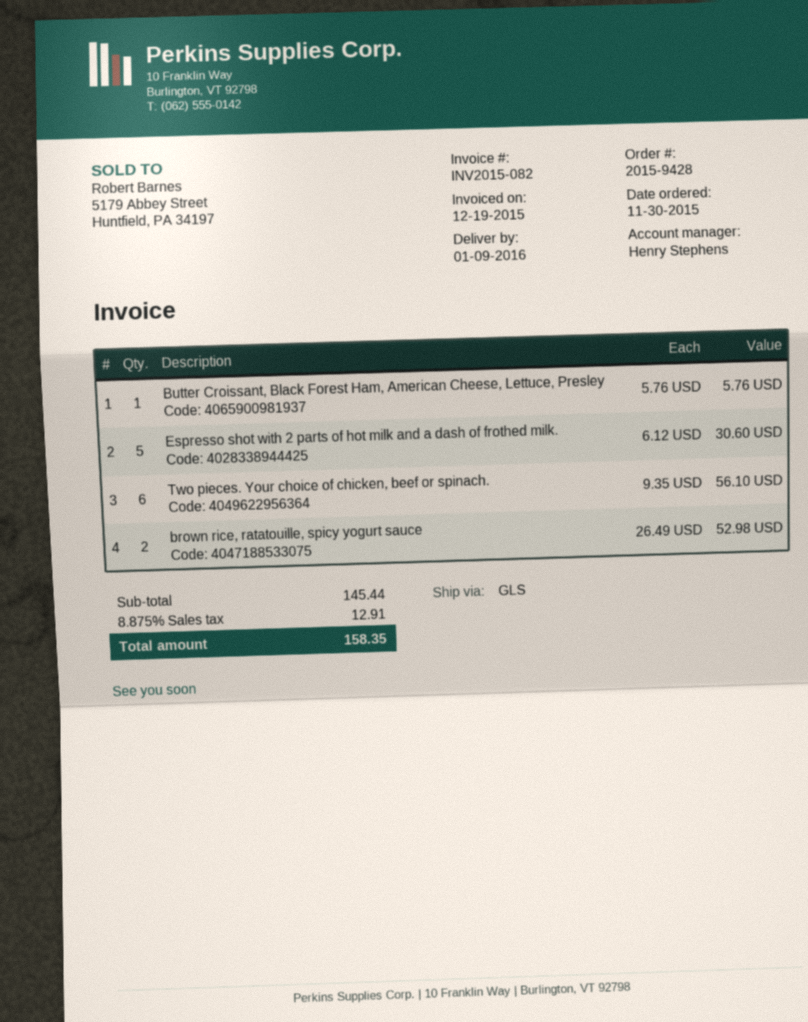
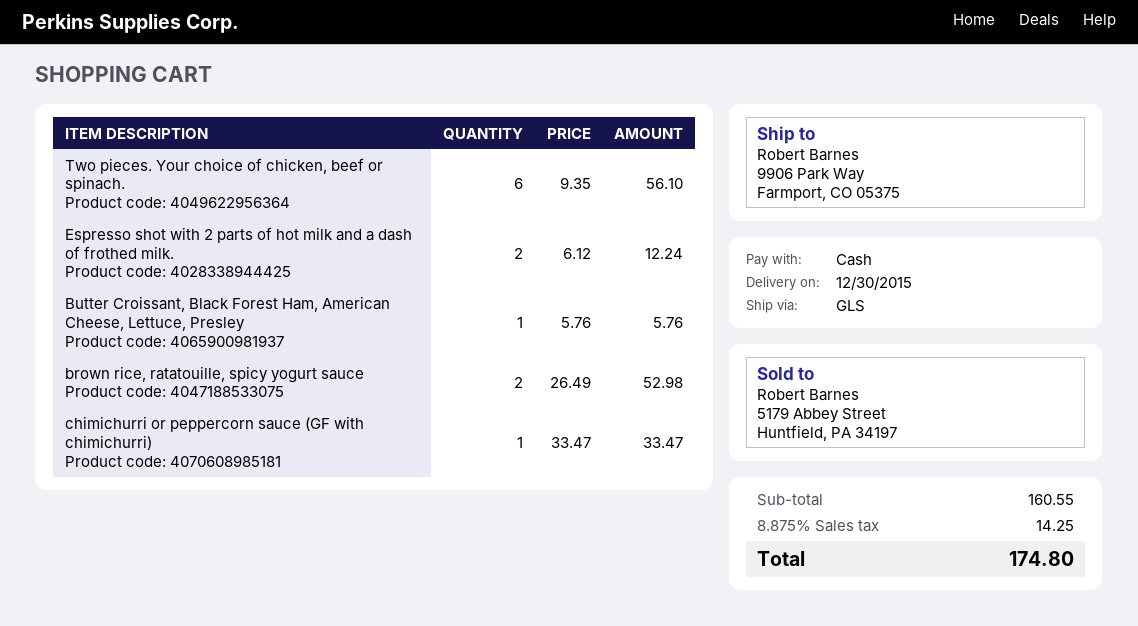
delivery date: 2016-01-09 -> 2015-12-30
Espresso shot with 2 parts of hot milk and a dash of frothed milk.: 5 x 6.12 = 30.60 -> 2 x 6.12 = 12.24
chimichurri or peppercorn sauce (GF with chimichurri): none -> 1 x 33.47 = 33.47
subtotal: 145.44 -> 160.55
tax: 8.875% = 12.91 -> 8.875% = 14.25
total: 158.35 -> 174.80

